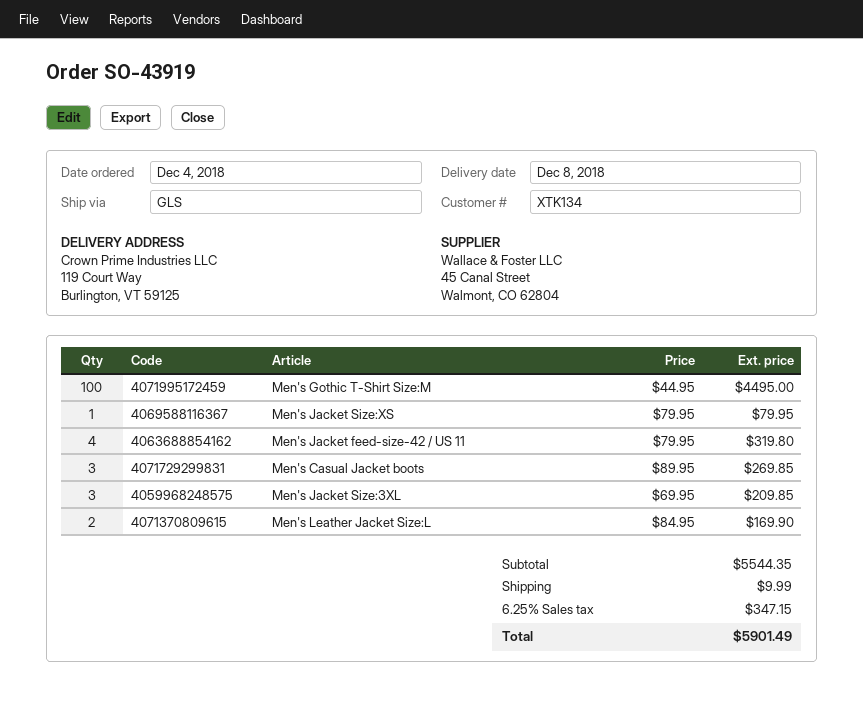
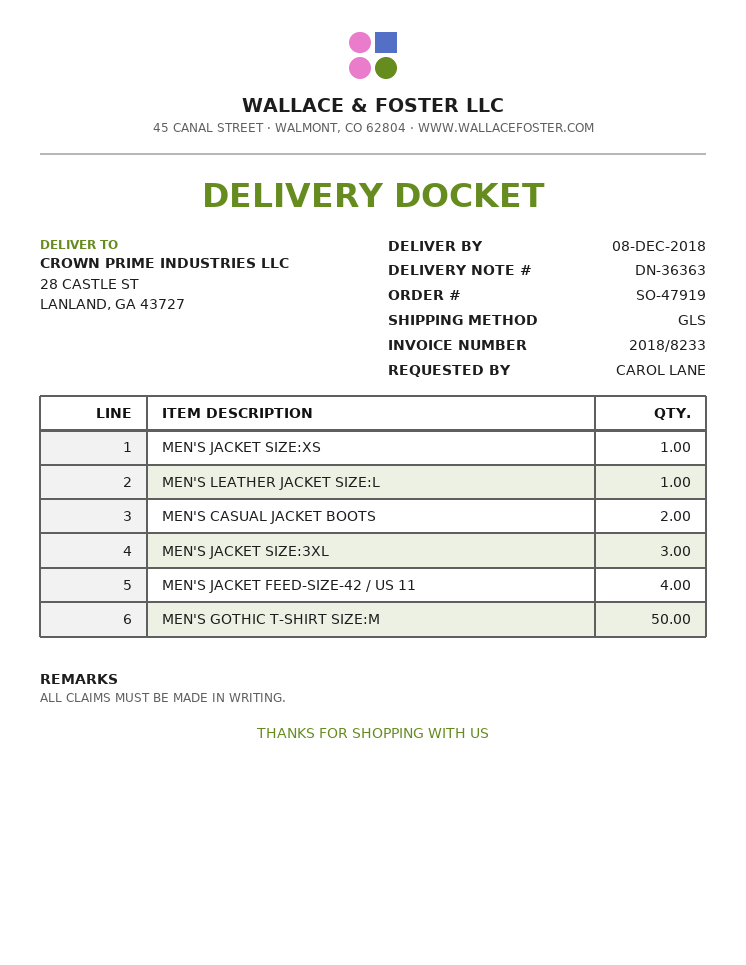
order number: SO-43919 -> SO-47919
ship to: 119 Court Way, Burlington, VT 59125 -> 28 CASTLE ST, LANLAND, GA 43727
Men's Gothic T-Shirt Size:M: 100 -> 50
Men's Casual Jacket boots: 3 -> 2
Men's Leather Jacket Size:L: 2 -> 1

